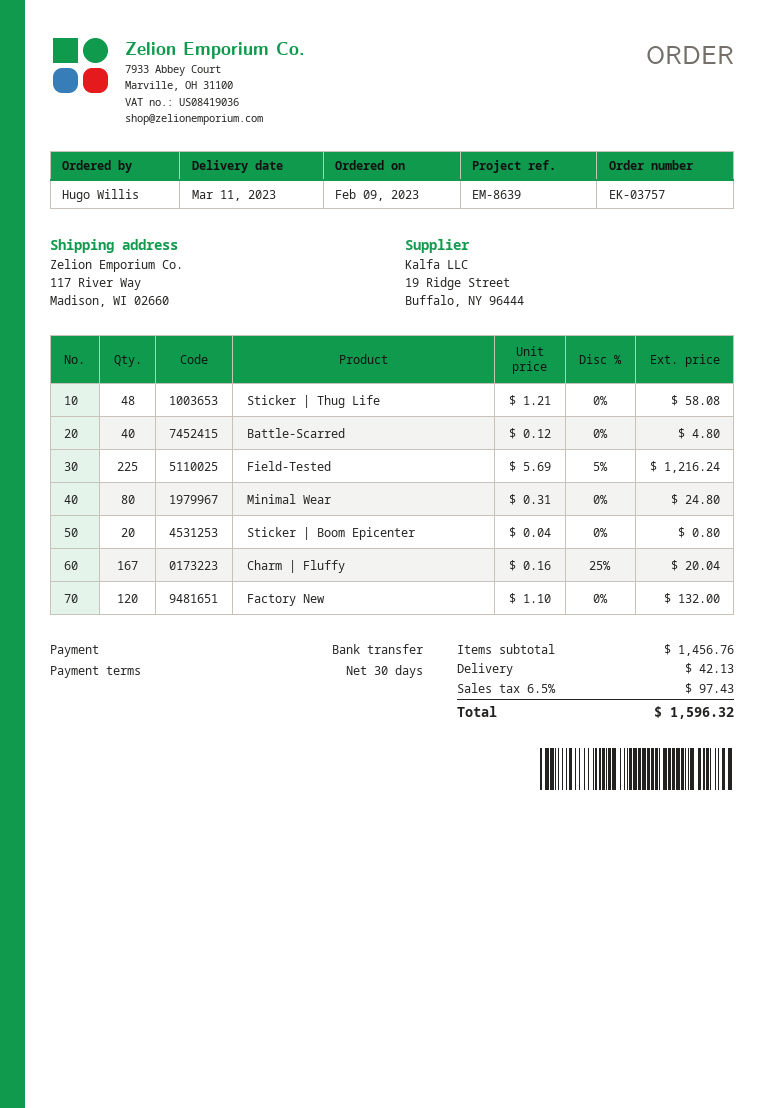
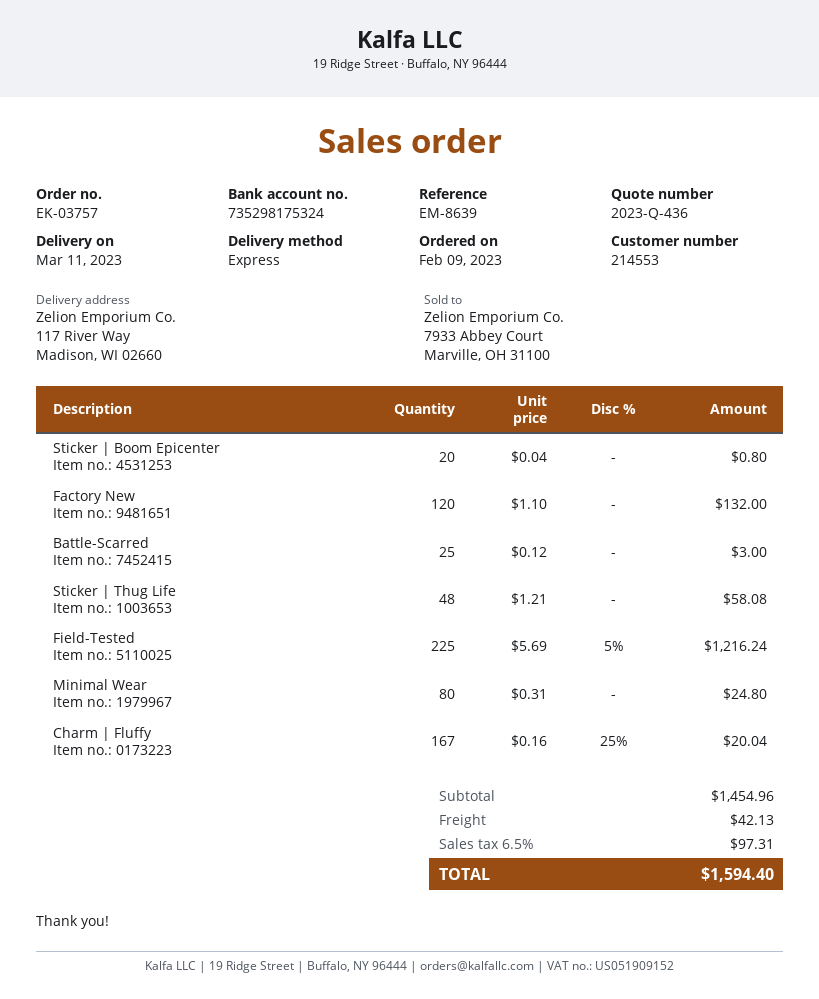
Battle-Scarred: 40 x 0.12 = 4.80 -> 25 x 0.12 = 3.00
subtotal: 1456.76 -> 1454.96
tax: 6.5% = 97.43 -> 6.5% = 97.31
total: 1596.32 -> 1594.40

